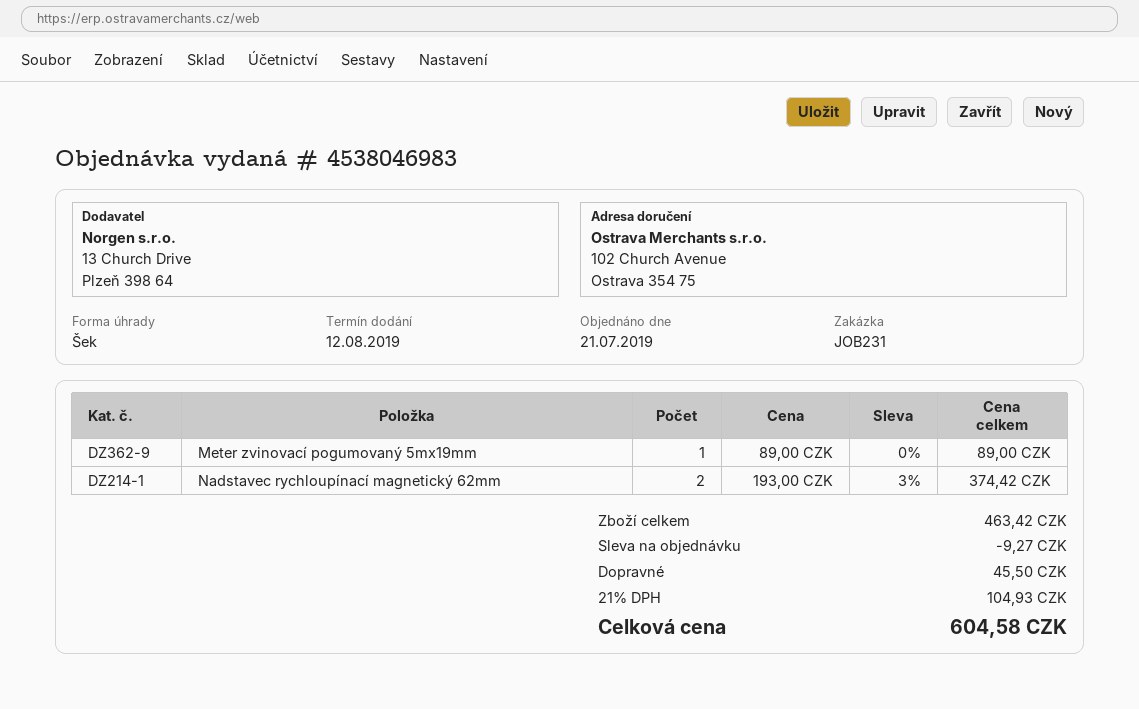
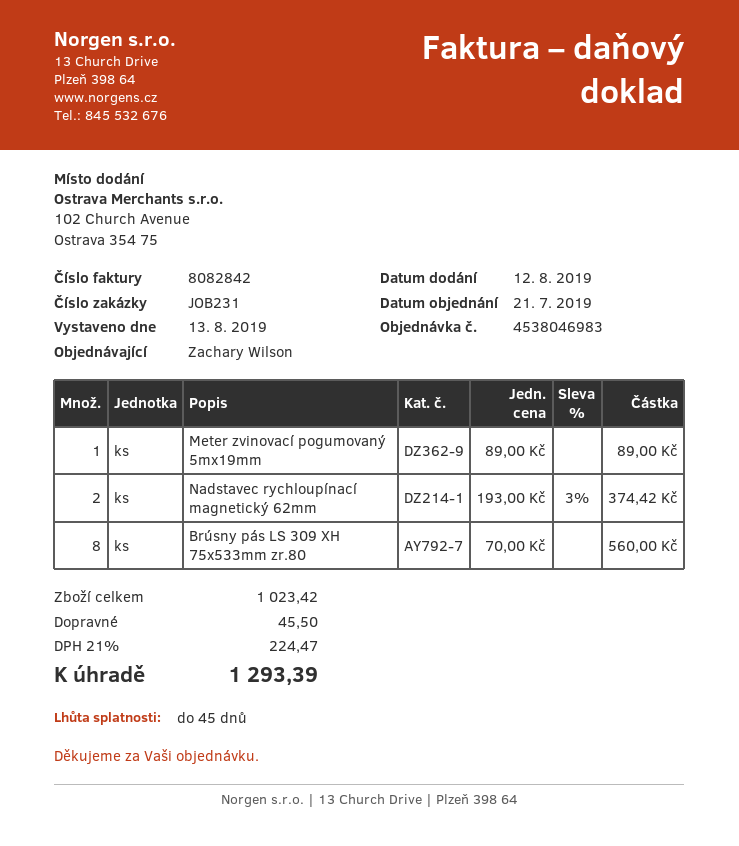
Brúsny pás LS 309 XH 75x533mm zr.80: none -> 8 x 70.00 = 560.00
subtotal: 463.42 -> 1023.42
discount: 9.27 -> none
tax: 21% = 104.93 -> 21% = 224.47
total: 604.58 -> 1293.39

